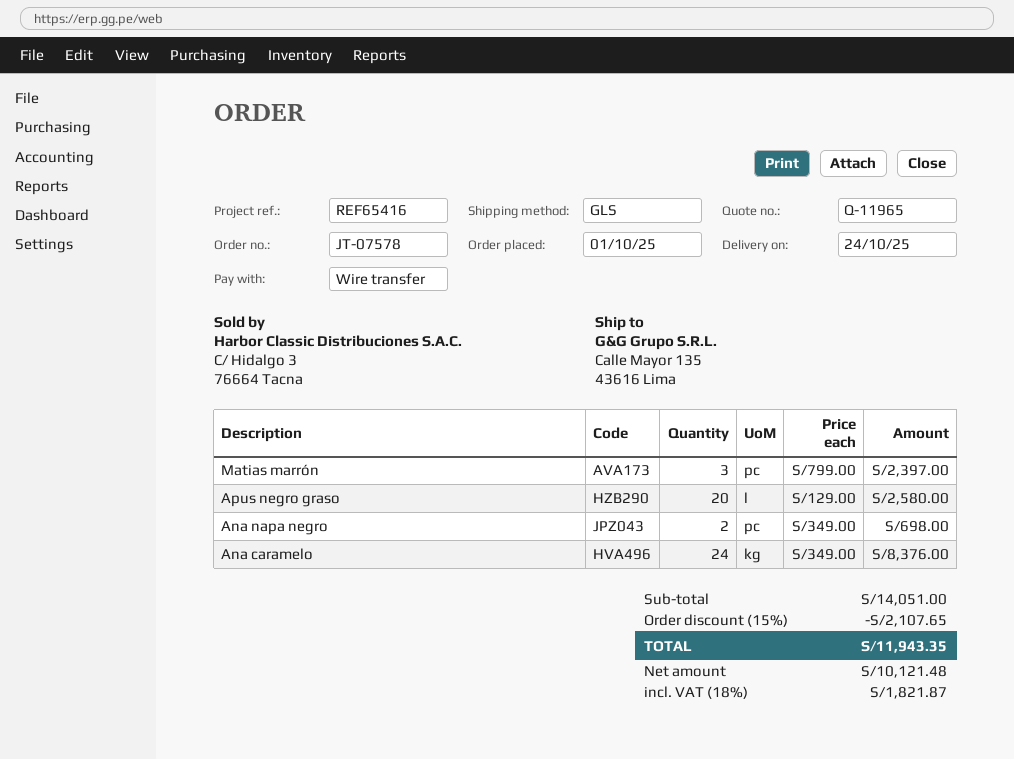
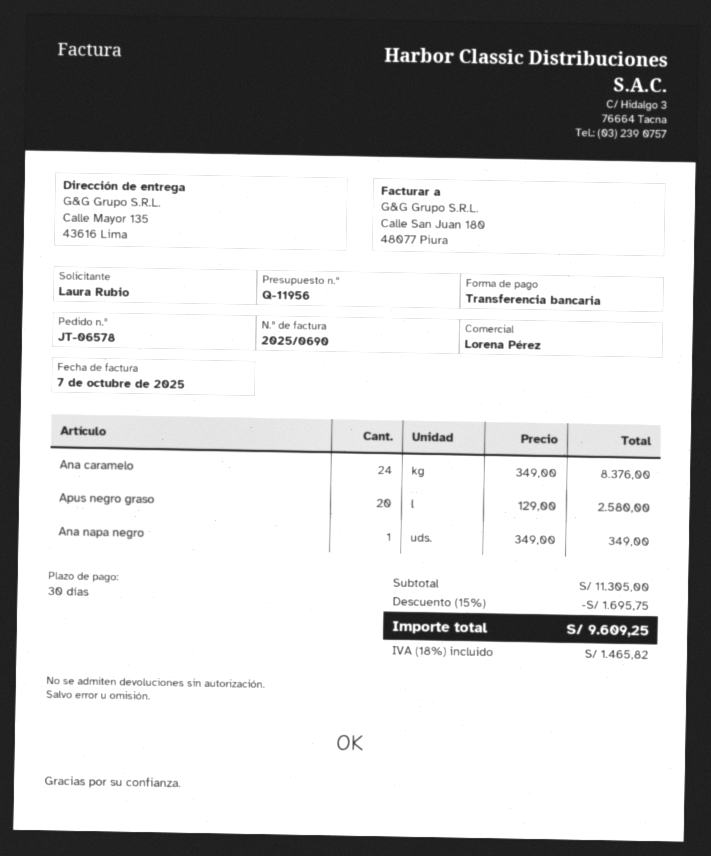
quote number: Q-11965 -> Q-11956
order number: JT-07578 -> JT-06578
Matias marrón: 3 x 799.00 = 2397.00 -> none
Ana napa negro: 2 x 349.00 = 698.00 -> 1 x 349.00 = 349.00
subtotal: 14051.00 -> 11305.00
discount: 15% = 2107.65 -> 15% = 1695.75
tax: 18% = 1821.87 -> 18% = 1465.82
total: 11943.35 -> 9609.25

